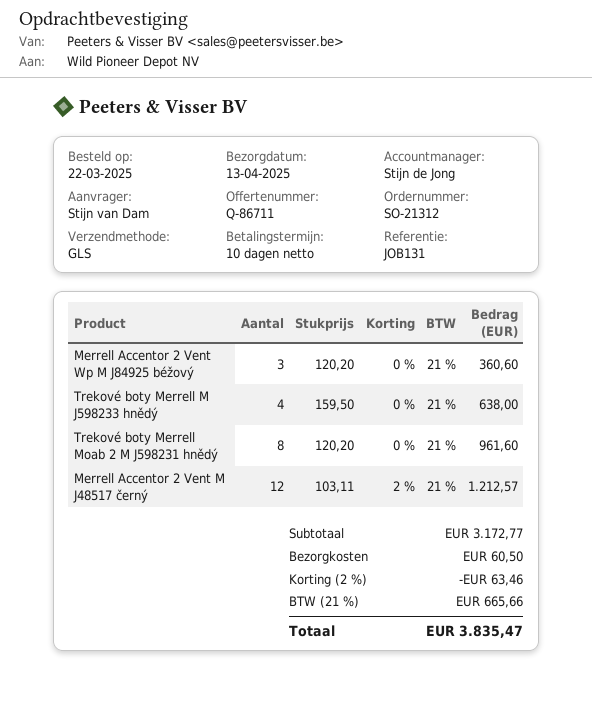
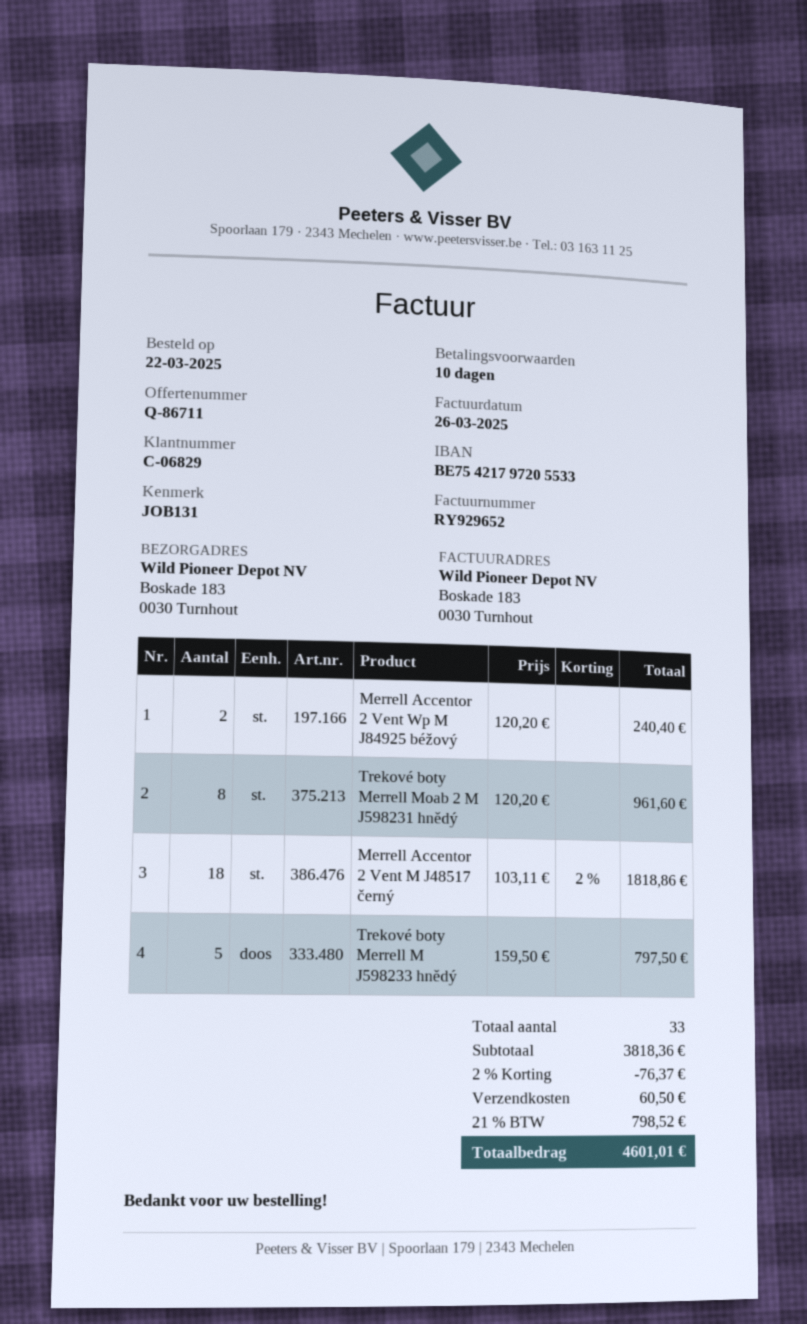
Merrell Accentor 2 Vent Wp M J84925 béžový: 3 x 120.20 = 360.60 -> 2 x 120.20 = 240.40
Trekové boty Merrell M J598233 hnědý: 4 x 159.50 = 638.00 -> 5 x 159.50 = 797.50
Merrell Accentor 2 Vent M J48517 černý: 12 x 103.11 - 2% = 1212.57 -> 18 x 103.11 - 2% = 1818.86
subtotal: 3172.77 -> 3818.36
discount: 2% = 63.46 -> 2% = 76.37
tax: 21% = 665.66 -> 21% = 798.52
total: 3835.47 -> 4601.01

